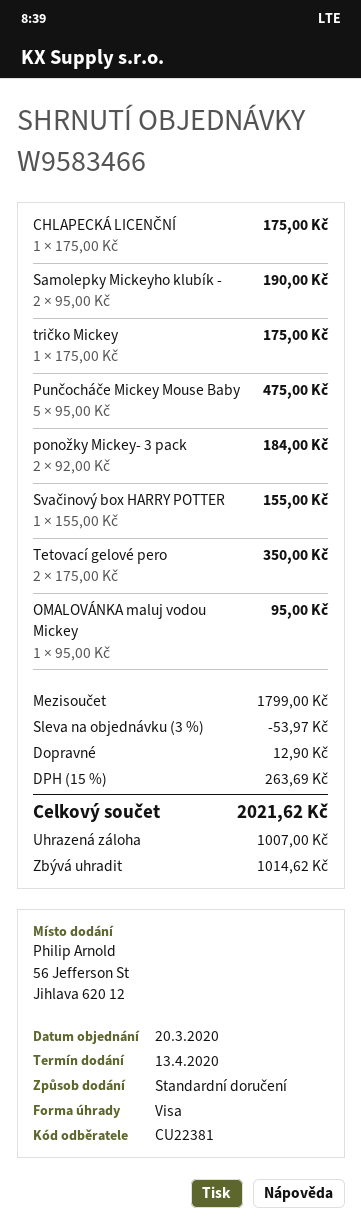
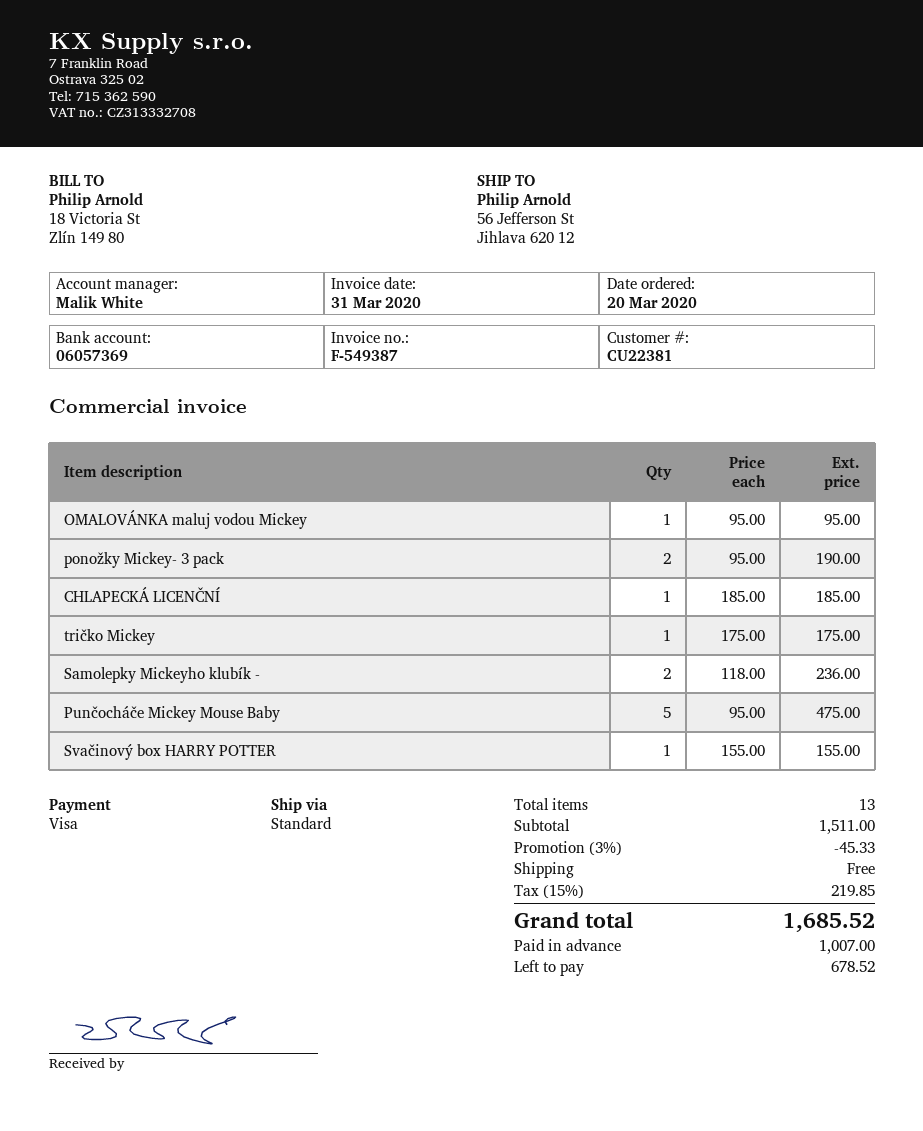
CHLAPECKÁ LICENČNÍ: 1 x 175.00 = 175.00 -> 1 x 185.00 = 185.00
Samolepky Mickeyho klubík -: 2 x 95.00 = 190.00 -> 2 x 118.00 = 236.00
ponožky Mickey- 3 pack: 2 x 92.00 = 184.00 -> 2 x 95.00 = 190.00
Tetovací gelové pero: 2 x 175.00 = 350.00 -> none
subtotal: 1799.00 -> 1511.00
discount: 3% = 53.97 -> 3% = 45.33
shipping: 12.90 -> 0.00
tax: 15% = 263.69 -> 15% = 219.85
total: 2021.62 -> 1685.52
balance: 1014.62 -> 678.52

